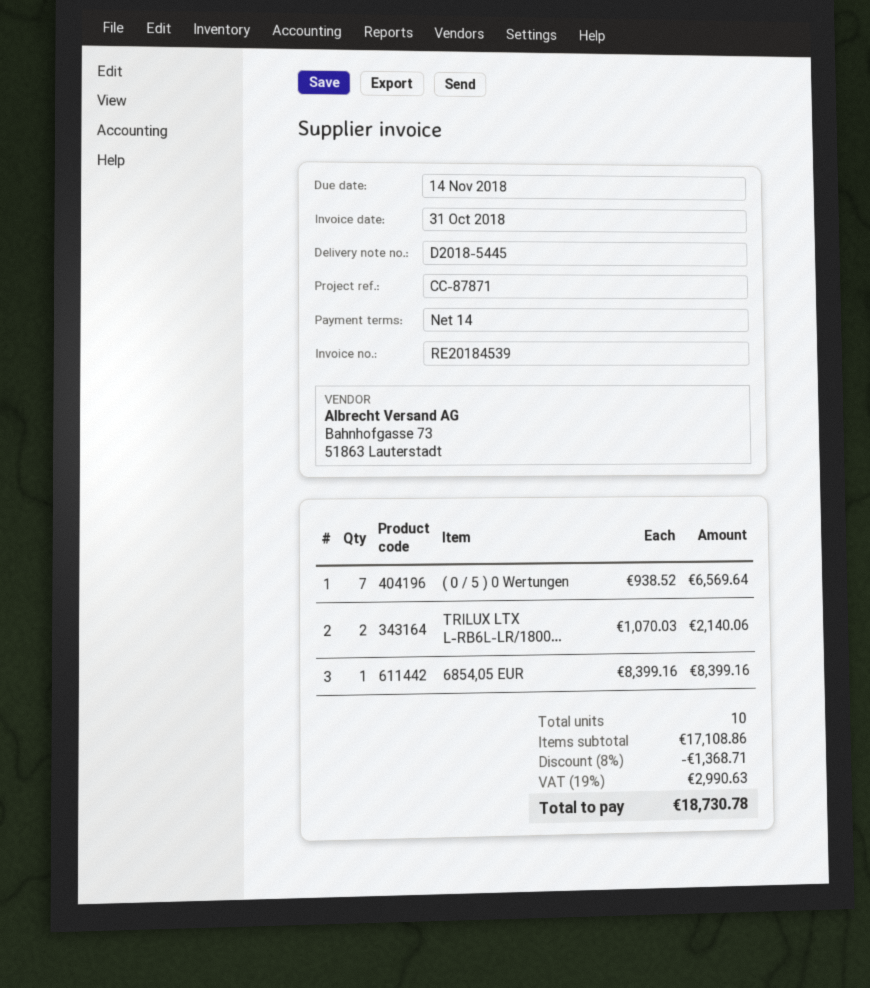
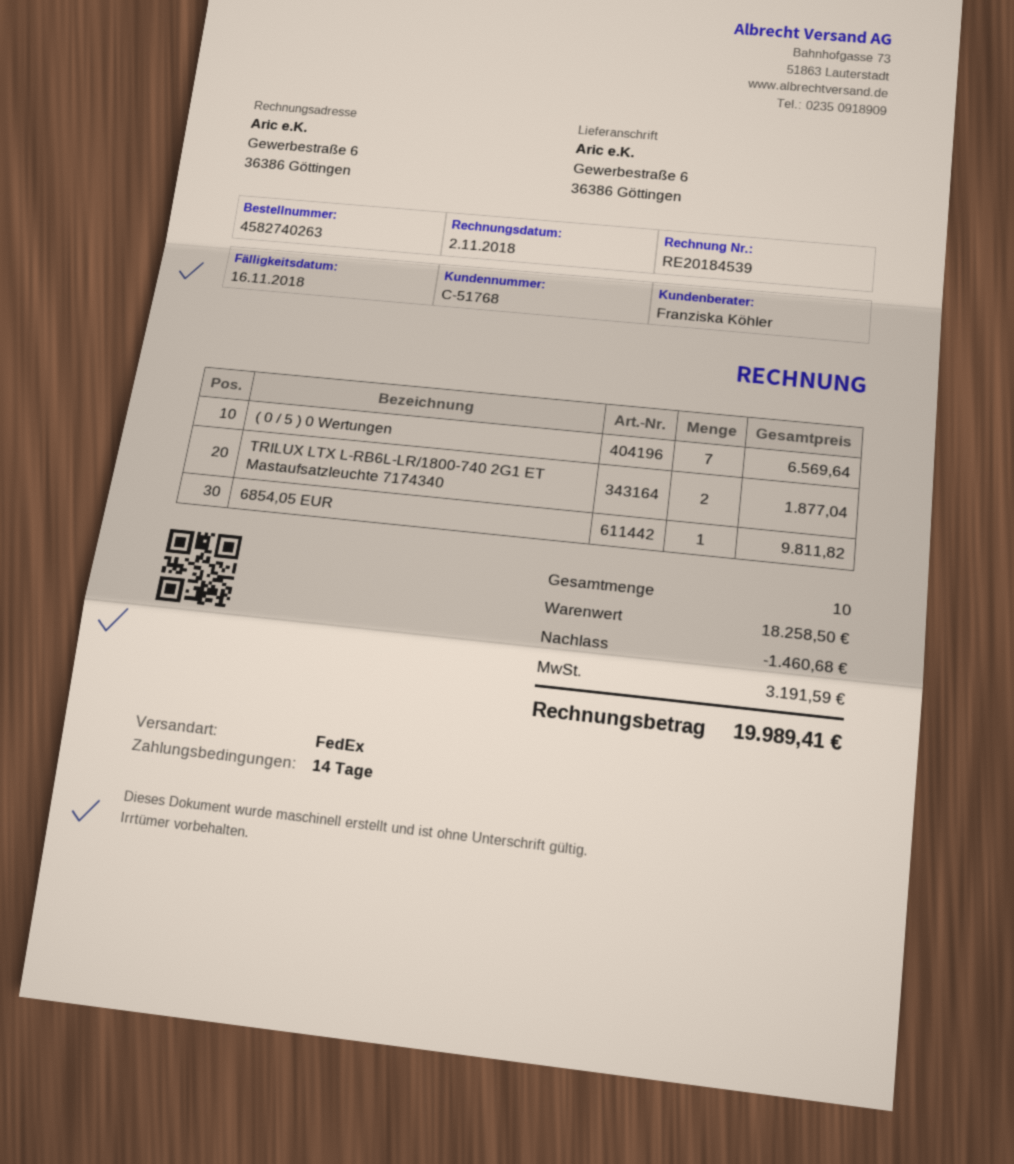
invoice date: 2018-10-31 -> 2018-11-02
due date: 2018-11-14 -> 2018-11-16
TRILUX LTX L-RB6L-LR/1800...: 2 for 2140.06 -> 2 for 1877.04
6854,05 EUR: 1 for 8399.16 -> 1 for 9811.82
subtotal: 17108.86 -> 18258.50
discount: 1368.71 -> 1460.68
tax: 2990.63 -> 3191.59
total: 18730.78 -> 19989.41

